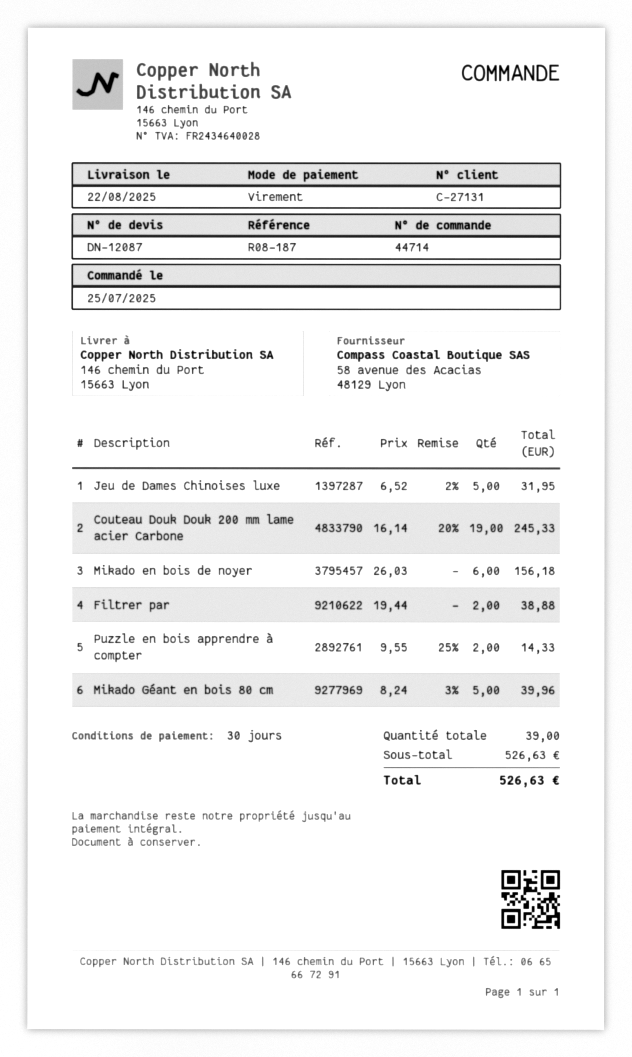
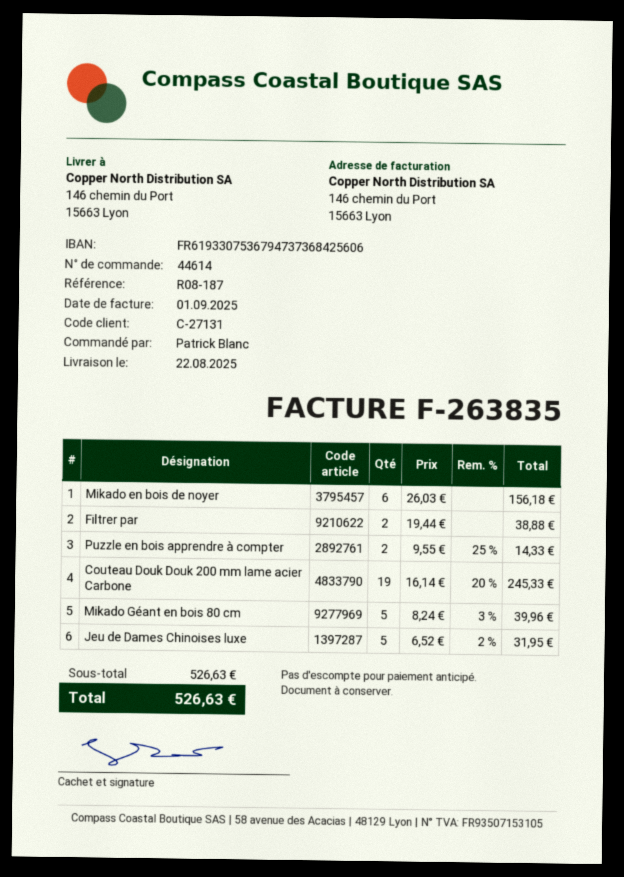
order number: 44714 -> 44614

